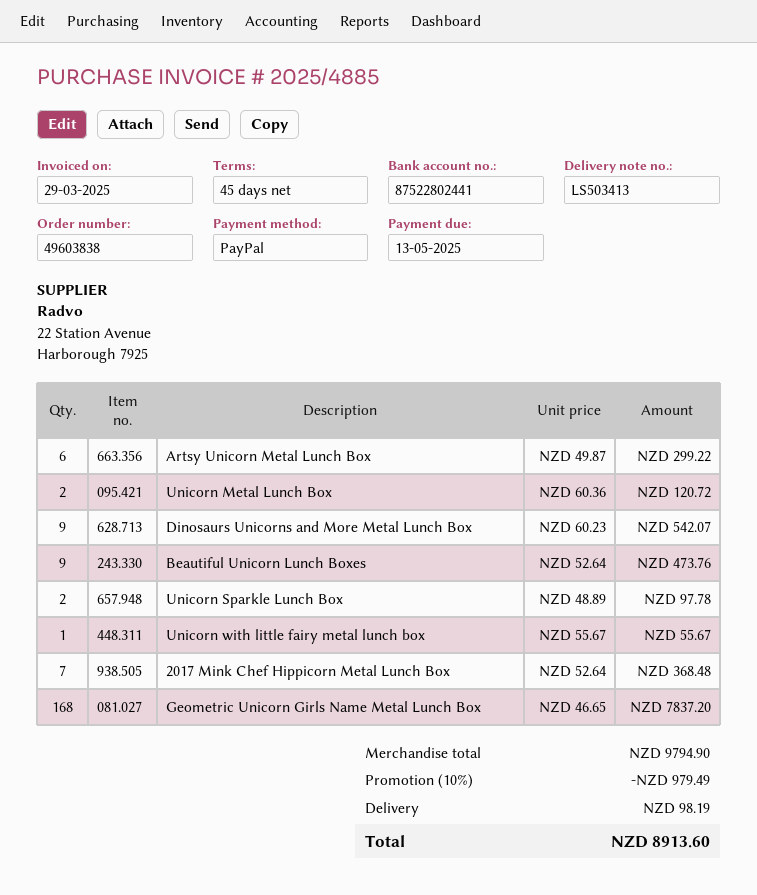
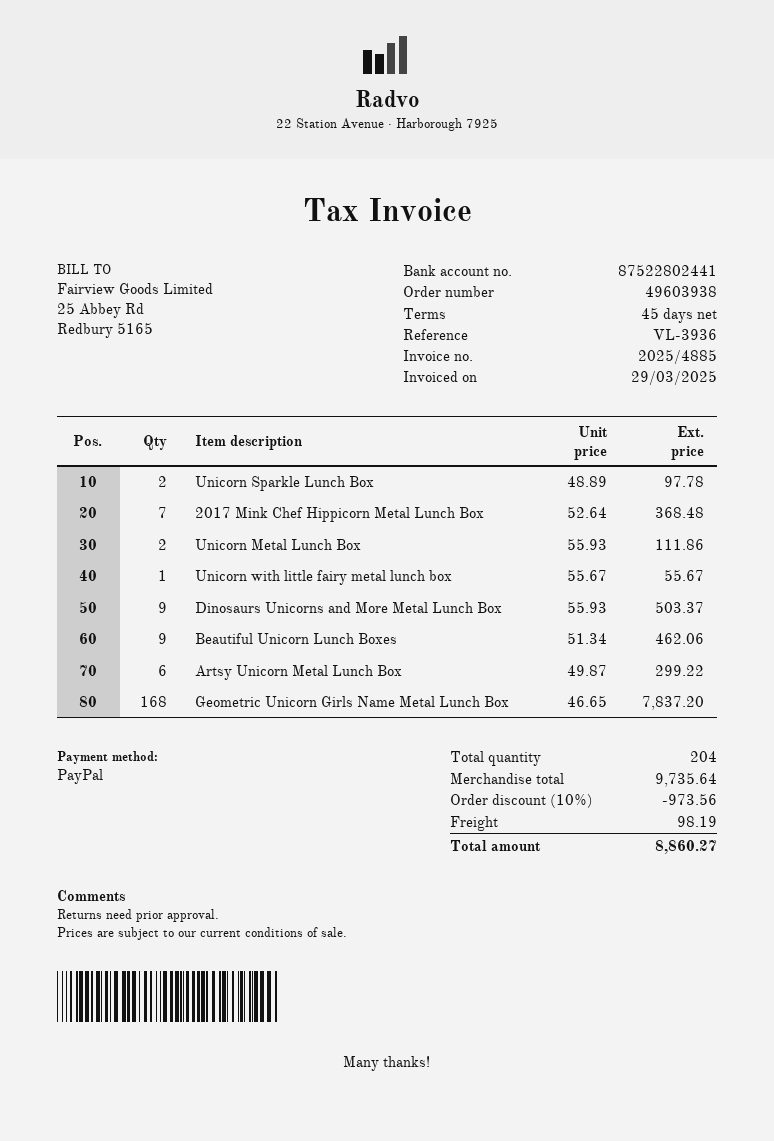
order number: 49603838 -> 49603938
Unicorn Metal Lunch Box: 2 x 60.36 = 120.72 -> 2 x 55.93 = 111.86
Dinosaurs Unicorns and More Metal Lunch Box: 9 x 60.23 = 542.07 -> 9 x 55.93 = 503.37
Beautiful Unicorn Lunch Boxes: 9 x 52.64 = 473.76 -> 9 x 51.34 = 462.06
subtotal: 9794.90 -> 9735.64
discount: 10% = 979.49 -> 10% = 973.56
total: 8913.60 -> 8860.27

